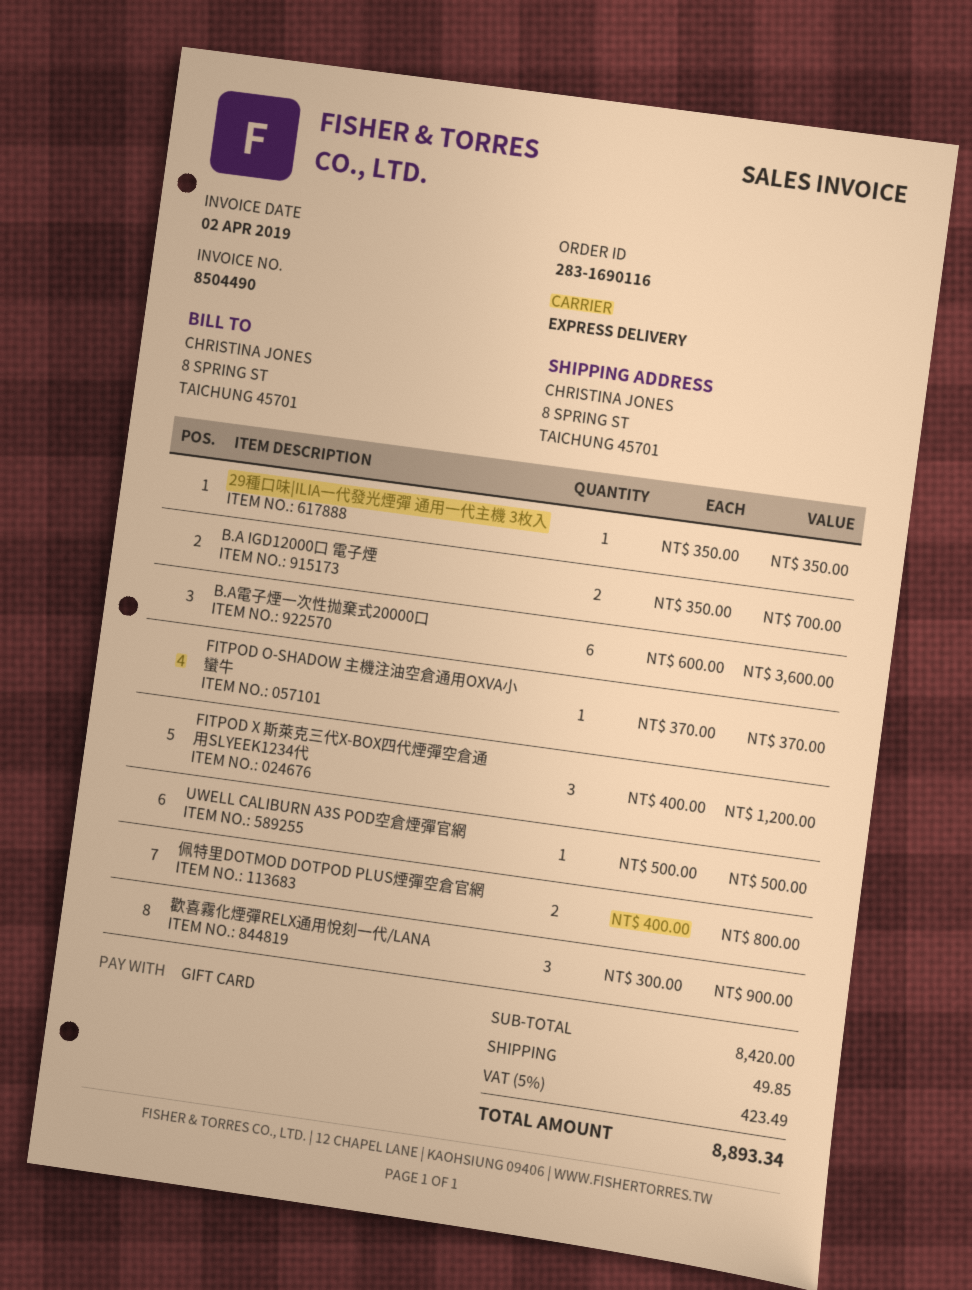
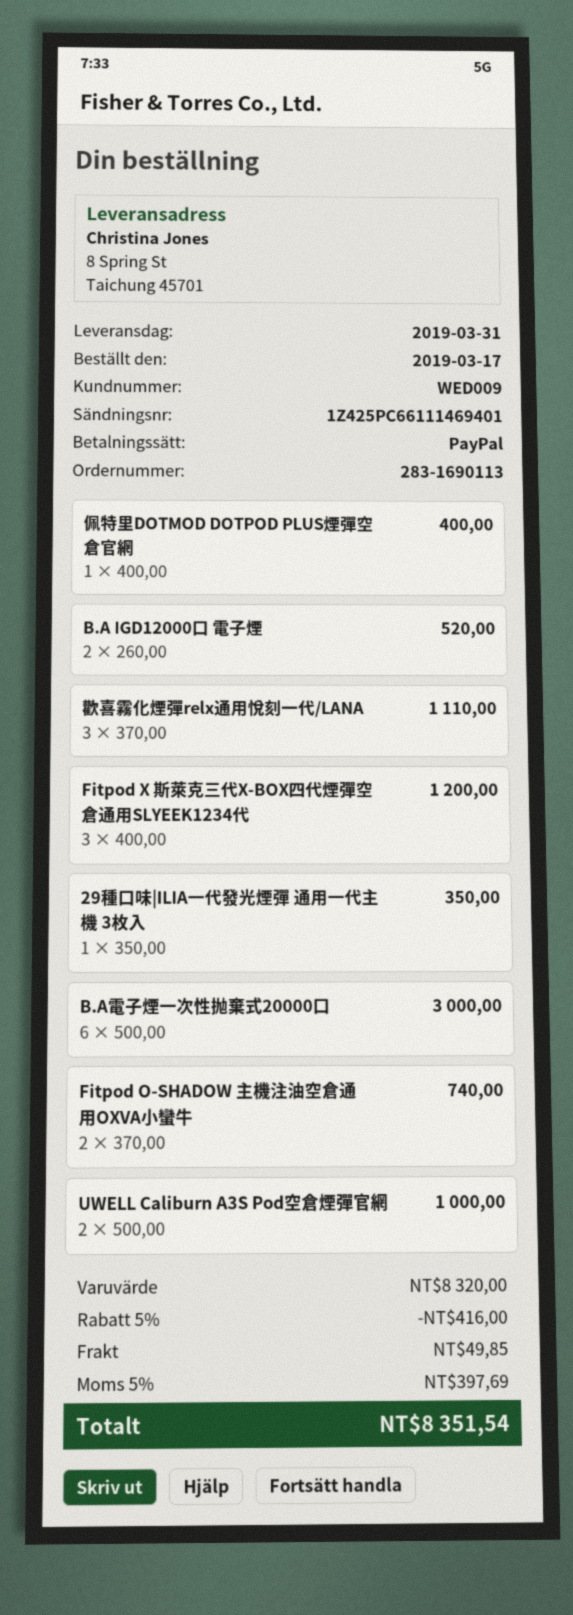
order number: 283-1690116 -> 283-1690113
payment method: gift card -> PayPal
B.A IGD12000口 電子煙: 2 x 350.00 = 700.00 -> 2 x 260.00 = 520.00
B.A電子煙一次性抛棄式20000口: 6 x 600.00 = 3600.00 -> 6 x 500.00 = 3000.00
FITPOD O-SHADOW 主機注油空倉通用OXVA小蠻牛: 1 x 370.00 = 370.00 -> 2 x 370.00 = 740.00
UWELL CALIBURN A3S POD空倉煙彈官網: 1 x 500.00 = 500.00 -> 2 x 500.00 = 1000.00
佩特里DOTMOD DOTPOD PLUS煙彈空倉官網: 2 x 400.00 = 800.00 -> 1 x 400.00 = 400.00
歡喜霧化煙彈RELX通用悅刻一代/LANA: 3 x 300.00 = 900.00 -> 3 x 370.00 = 1110.00
subtotal: 8420.00 -> 8320.00
discount: none -> 5% = 416.00
tax: 5% = 423.49 -> 5% = 397.69
total: 8893.34 -> 8351.54

